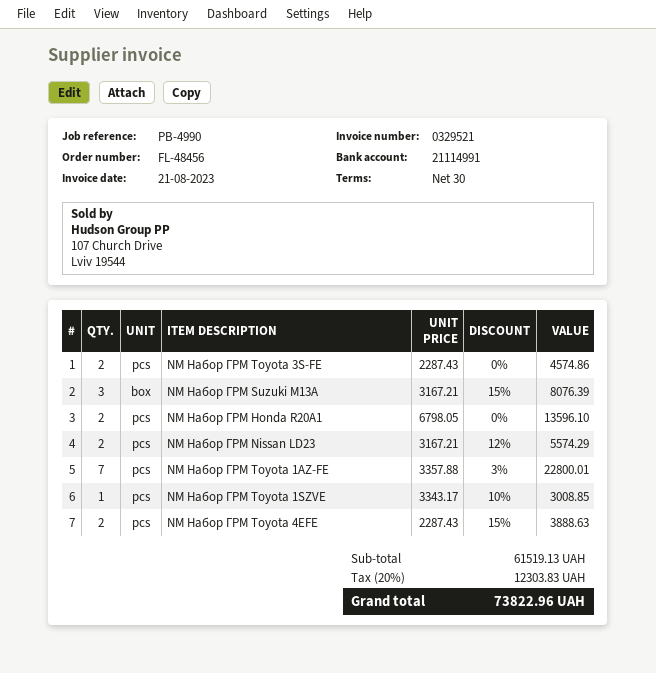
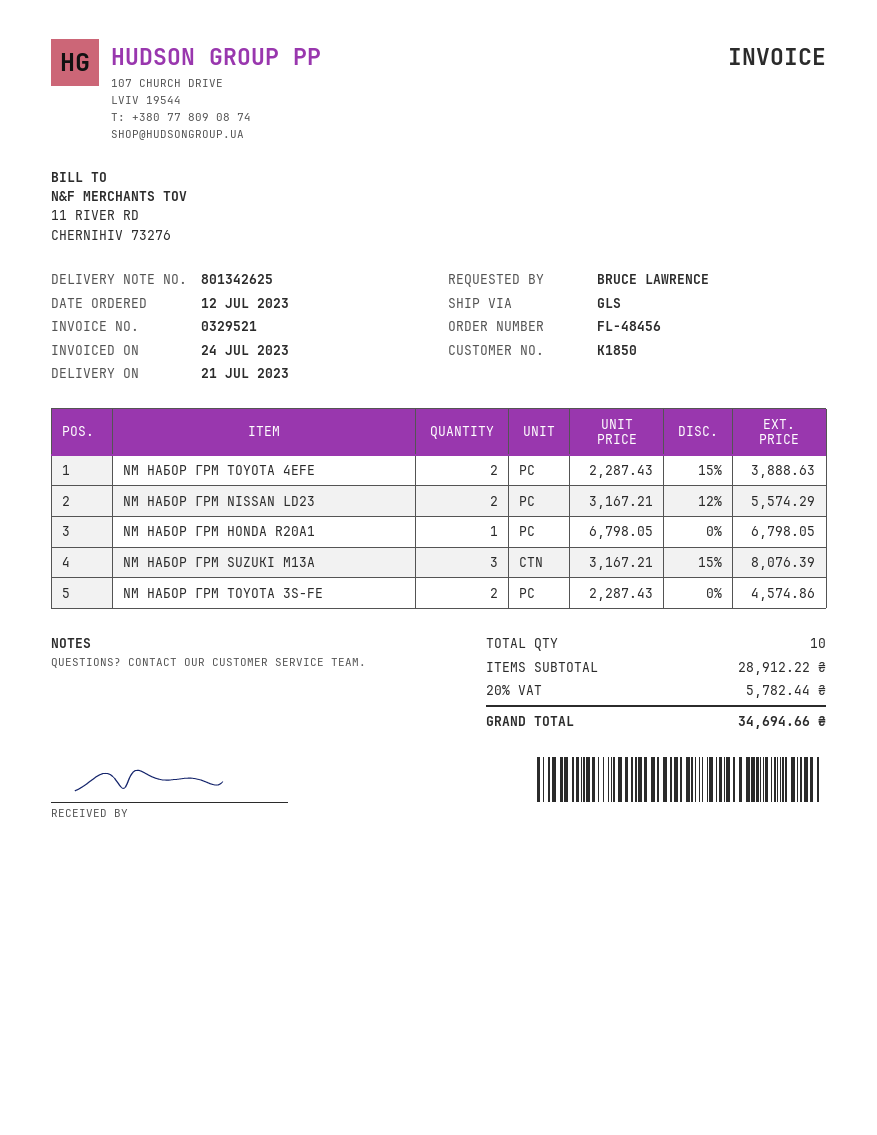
invoice date: 2023-08-21 -> 2023-07-24
NM Набор ГРМ Honda R20A1: 2 x 6798.05 = 13596.10 -> 1 x 6798.05 = 6798.05
NM Набор ГРМ Toyota 1AZ-FE: 7 x 3357.88 - 3% = 22800.01 -> none
NM Набор ГРМ Toyota 1SZVE: 1 x 3343.17 - 10% = 3008.85 -> none
subtotal: 61519.13 -> 28912.22
tax: 20% = 12303.83 -> 20% = 5782.44
total: 73822.96 -> 34694.66

